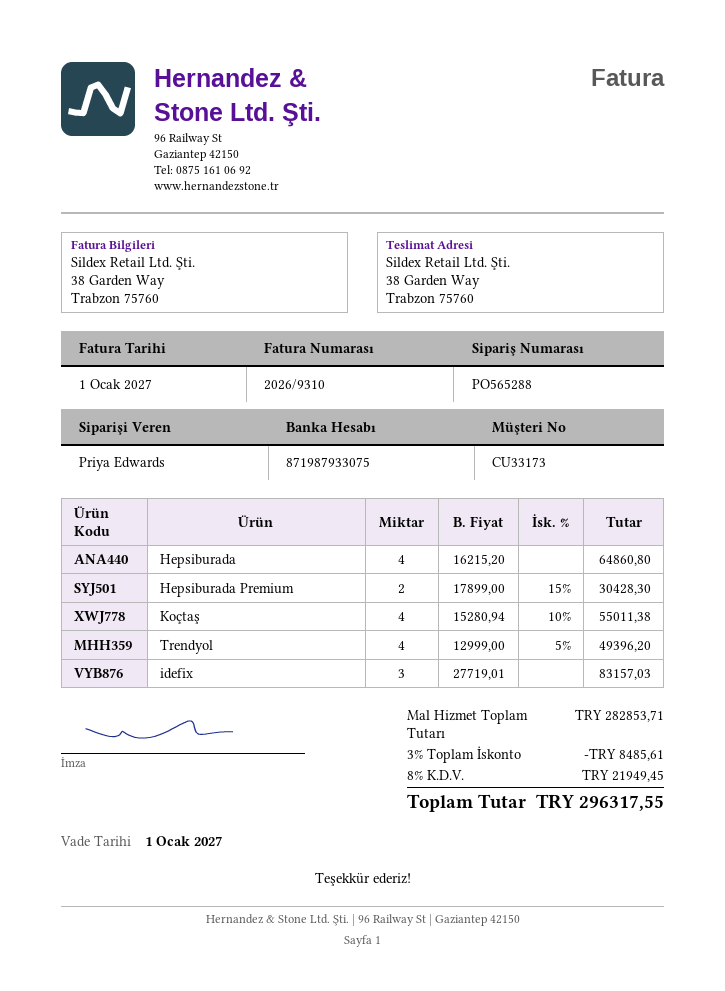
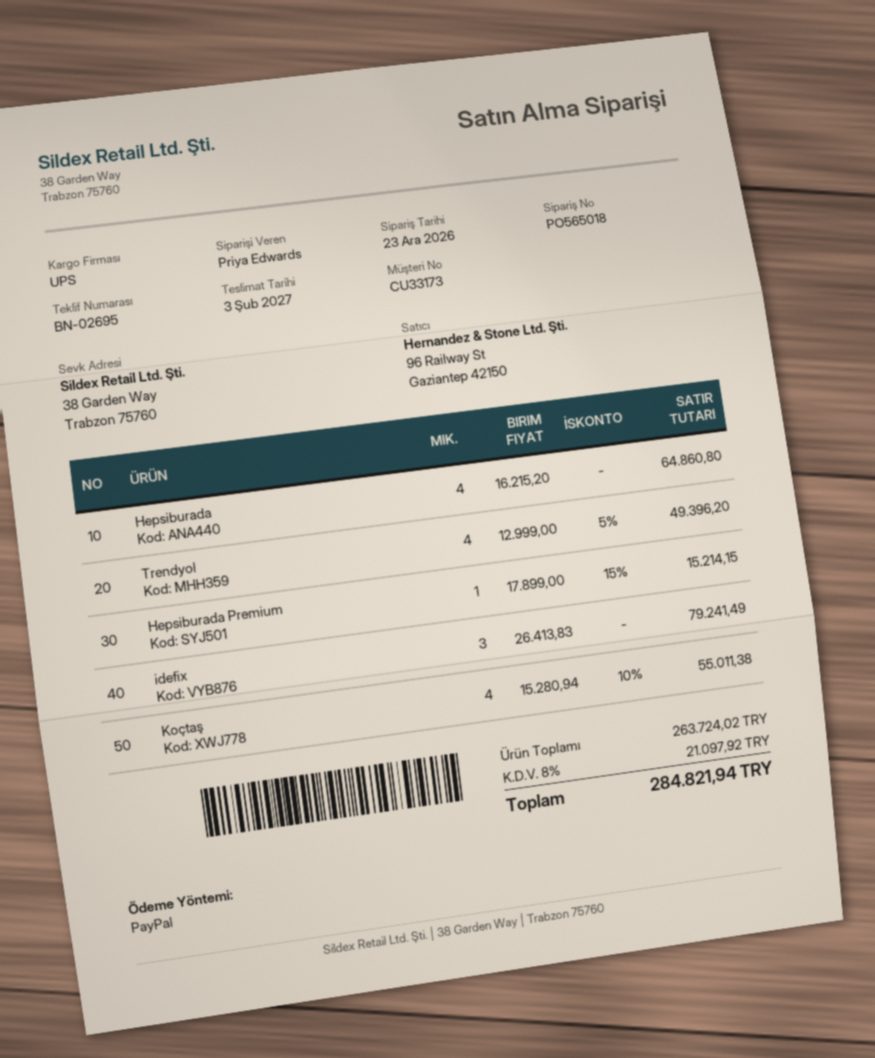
order number: PO565288 -> PO565018
Hepsiburada Premium: 2 x 17899.00 - 15% = 30428.30 -> 1 x 17899.00 - 15% = 15214.15
idefix: 3 x 27719.01 = 83157.03 -> 3 x 26413.83 = 79241.49
subtotal: 282853.71 -> 263724.02
discount: 3% = 8485.61 -> none
tax: 8% = 21949.45 -> 8% = 21097.92
total: 296317.55 -> 284821.94

